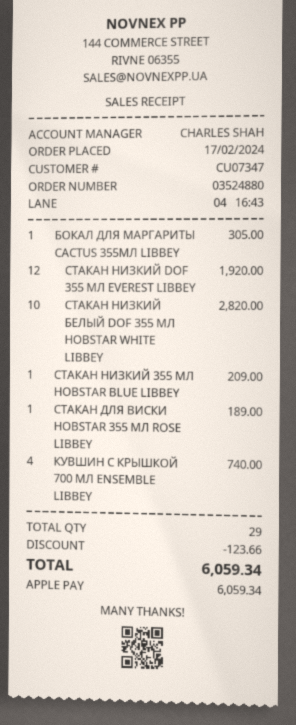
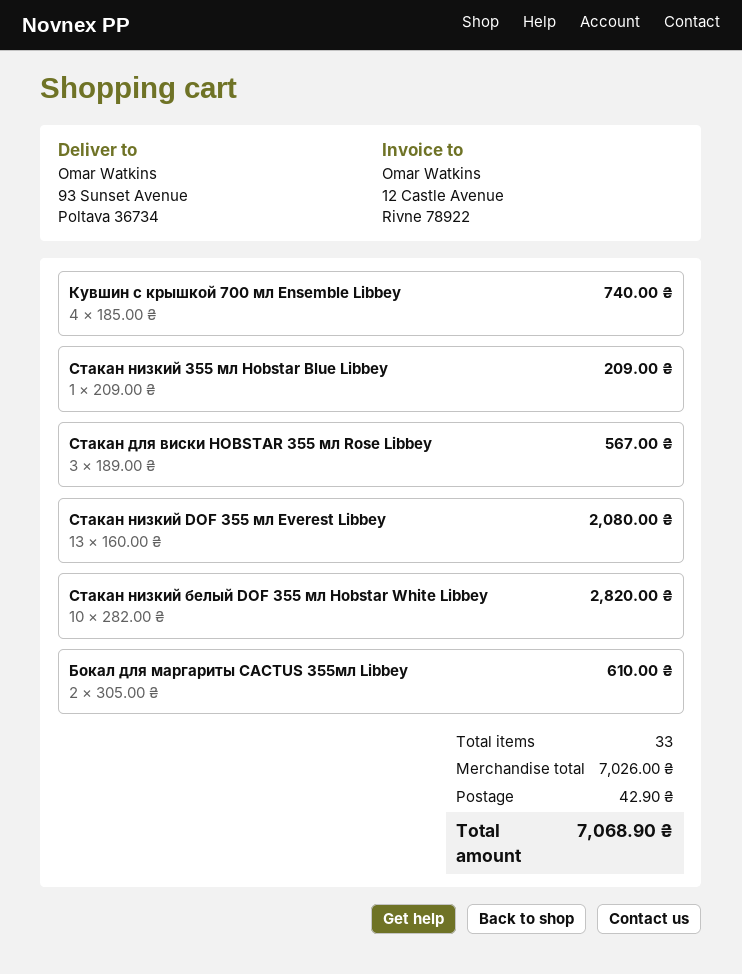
БОКАЛ ДЛЯ МАРГАРИТЫ CACTUS 355МЛ LIBBEY: 1 for 305.00 -> 2 for 610.00
СТАКАН НИЗКИЙ DOF 355 МЛ EVEREST LIBBEY: 12 for 1920.00 -> 13 for 2080.00
СТАКАН ДЛЯ ВИСКИ HOBSTAR 355 МЛ ROSE LIBBEY: 1 for 189.00 -> 3 for 567.00
total quantity: 29 -> 33
discount: 123.66 -> none
shipping: none -> 42.90
total: 6059.34 -> 7068.90

